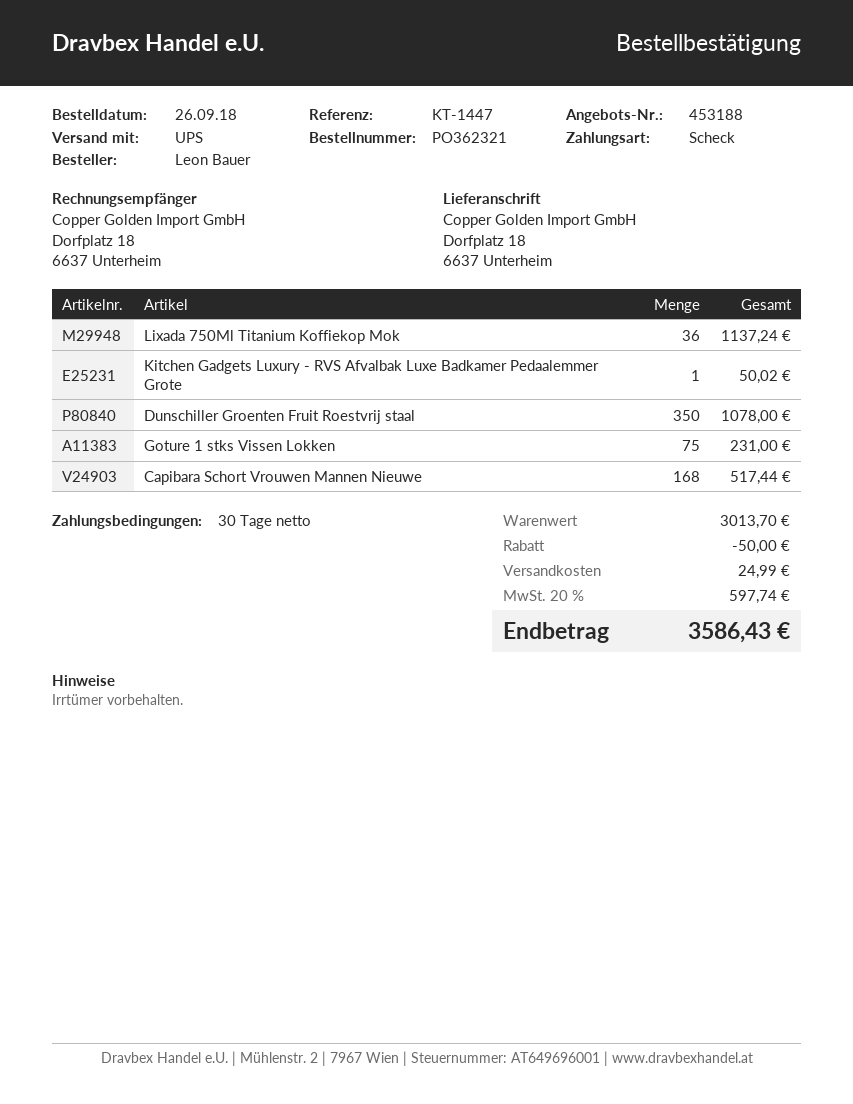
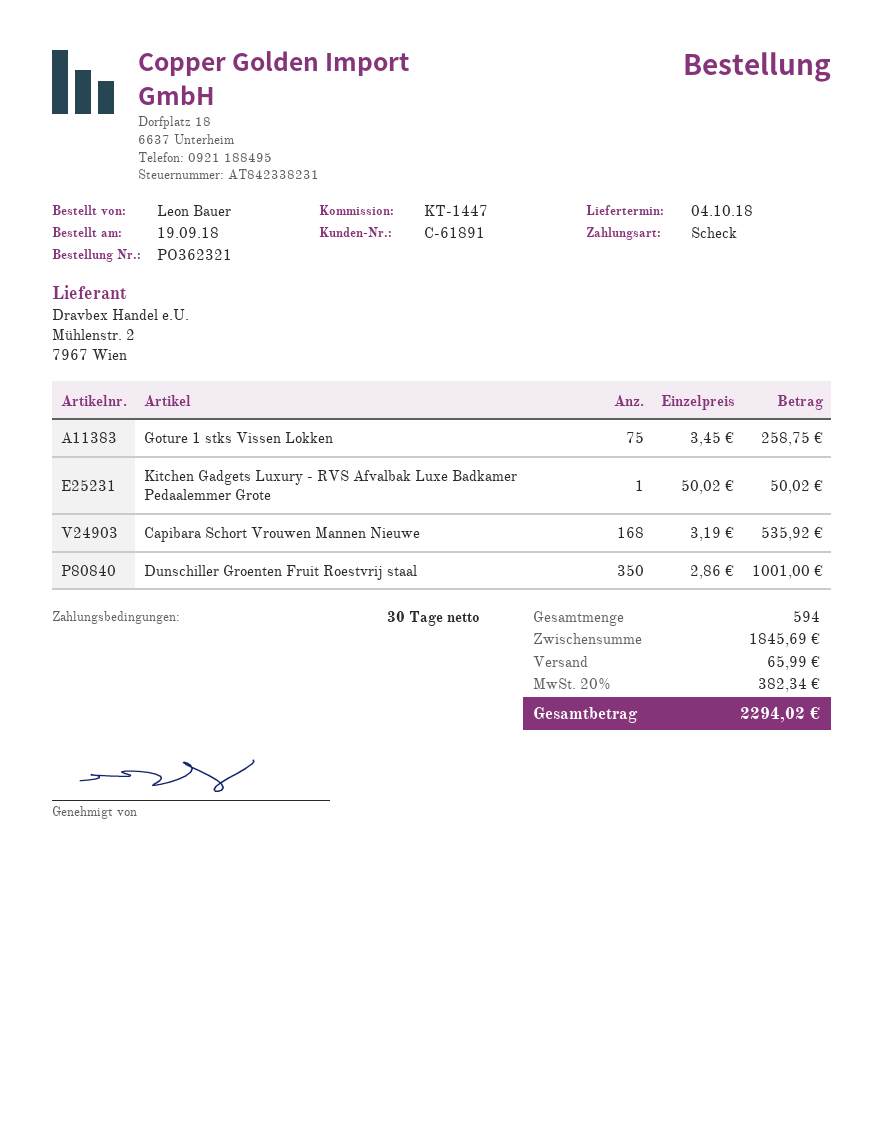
order date: 2018-09-26 -> 2018-09-19
Lixada 750Ml Titanium Koffiekop Mok: 36 for 1137.24 -> none
Dunschiller Groenten Fruit Roestvrij staal: 350 for 1078.00 -> 350 for 1001.00
Goture 1 stks Vissen Lokken: 75 for 231.00 -> 75 for 258.75
Capibara Schort Vrouwen Mannen Nieuwe: 168 for 517.44 -> 168 for 535.92
subtotal: 3013.70 -> 1845.69
discount: 50.00 -> none
shipping: 24.99 -> 65.99
tax: 20% = 597.74 -> 20% = 382.34
total: 3586.43 -> 2294.02

